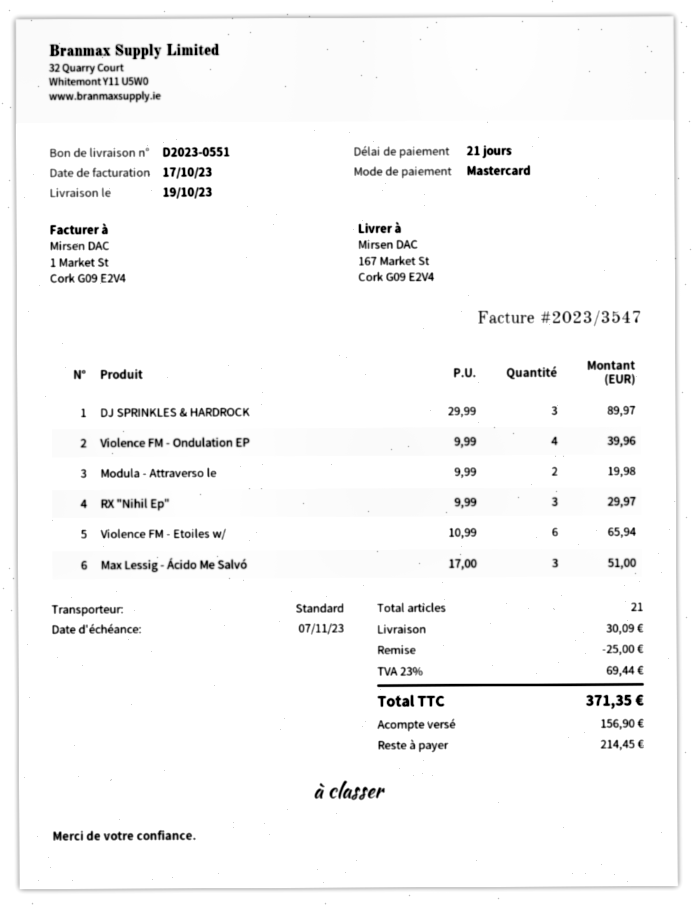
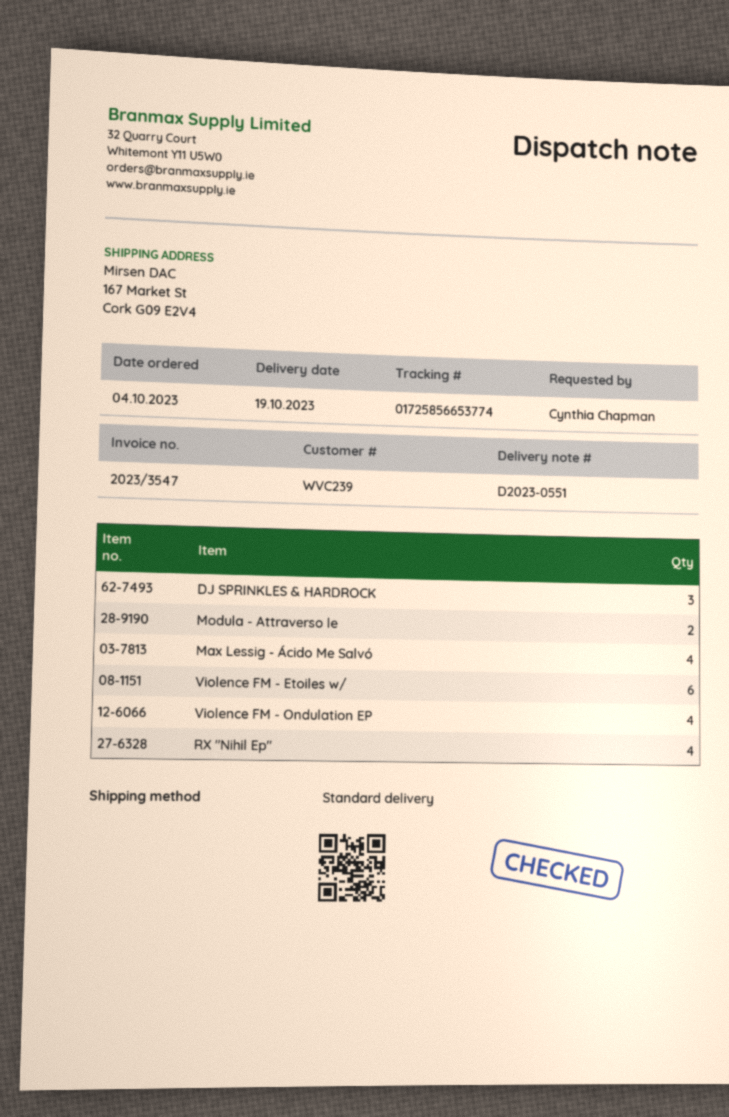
RX "Nihil Ep": 3 -> 4
Max Lessig - Ácido Me Salvó: 3 -> 4

